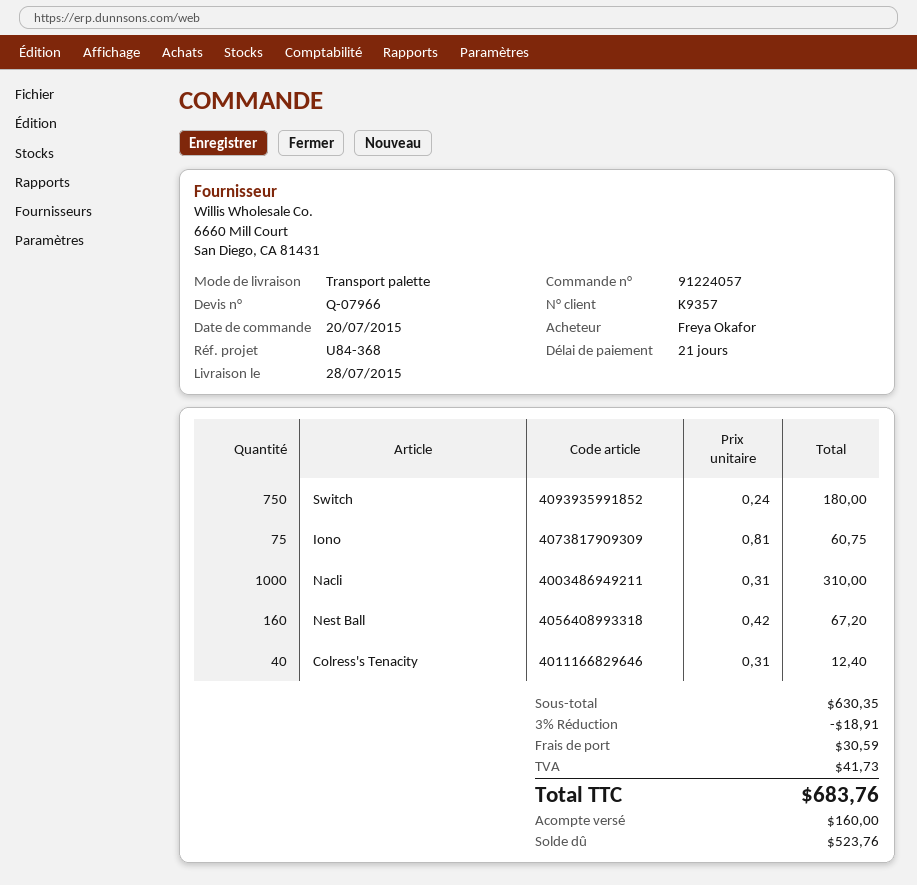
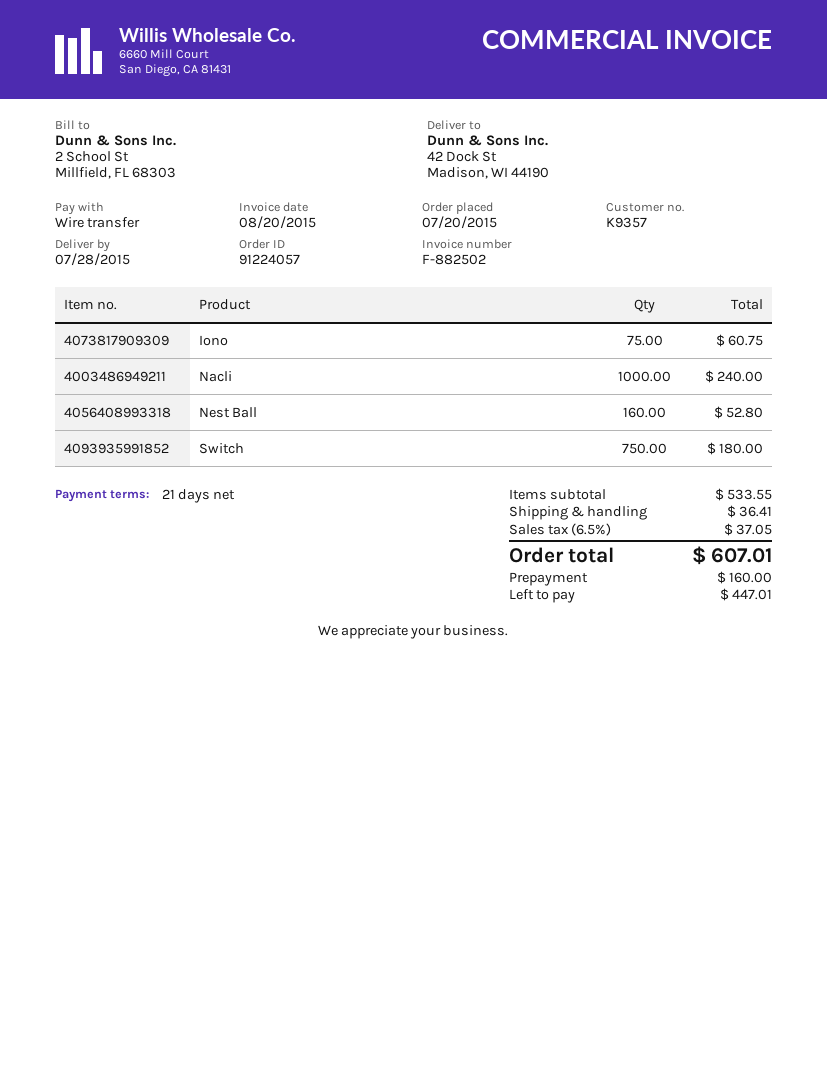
Nacli: 1000 for 310.00 -> 1000 for 240.00
Nest Ball: 160 for 67.20 -> 160 for 52.80
Colress's Tenacity: 40 for 12.40 -> none
subtotal: 630.35 -> 533.55
discount: 3% = 18.91 -> none
shipping: 30.59 -> 36.41
tax: 41.73 -> 37.05
total: 683.76 -> 607.01
balance: 523.76 -> 447.01

